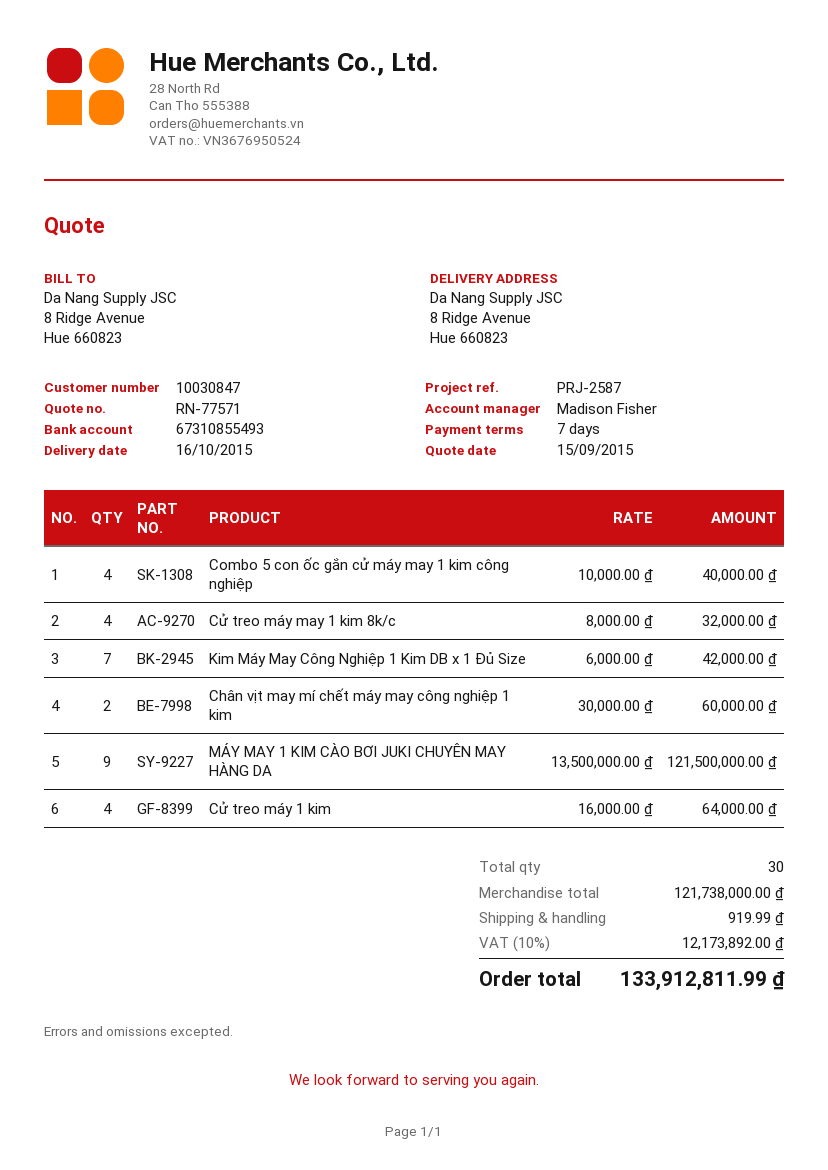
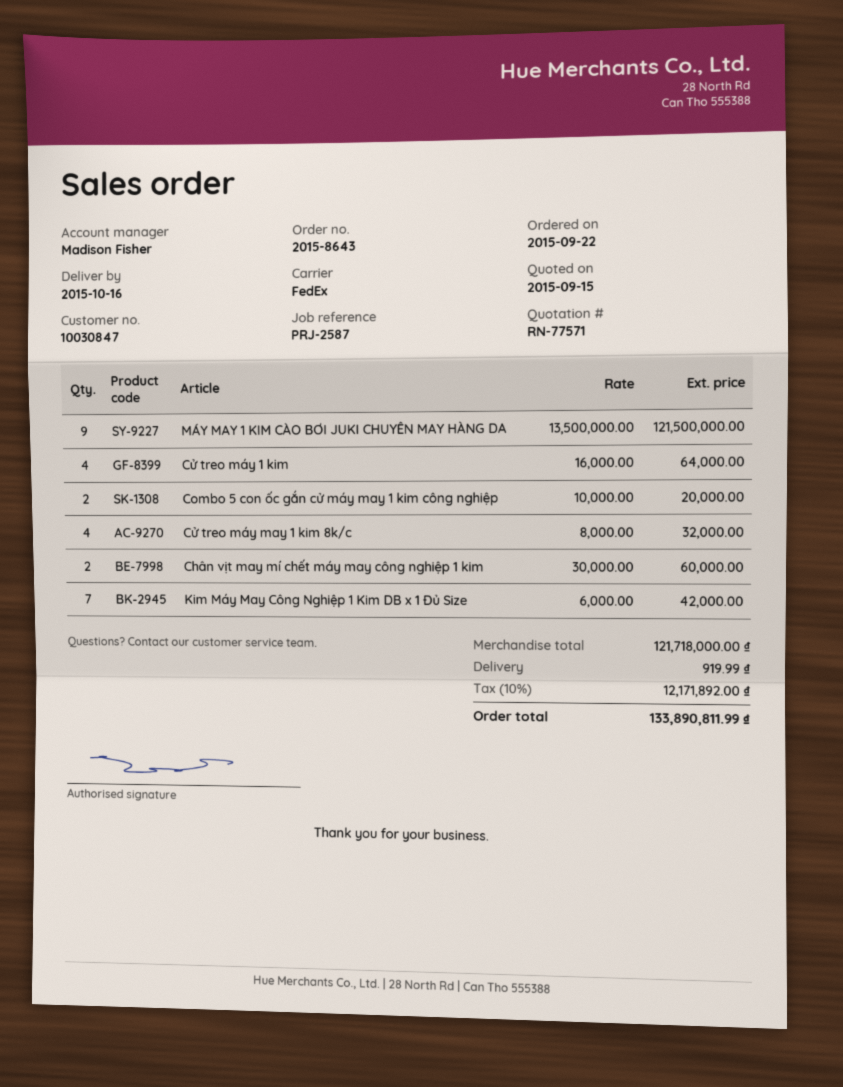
Combo 5 con ốc gắn cử máy may 1 kim công nghiệp: 4 x 10000.00 = 40000.00 -> 2 x 10000.00 = 20000.00
subtotal: 121738000.00 -> 121718000.00
tax: 10% = 12173892.00 -> 10% = 12171892.00
total: 133912811.99 -> 133890811.99

